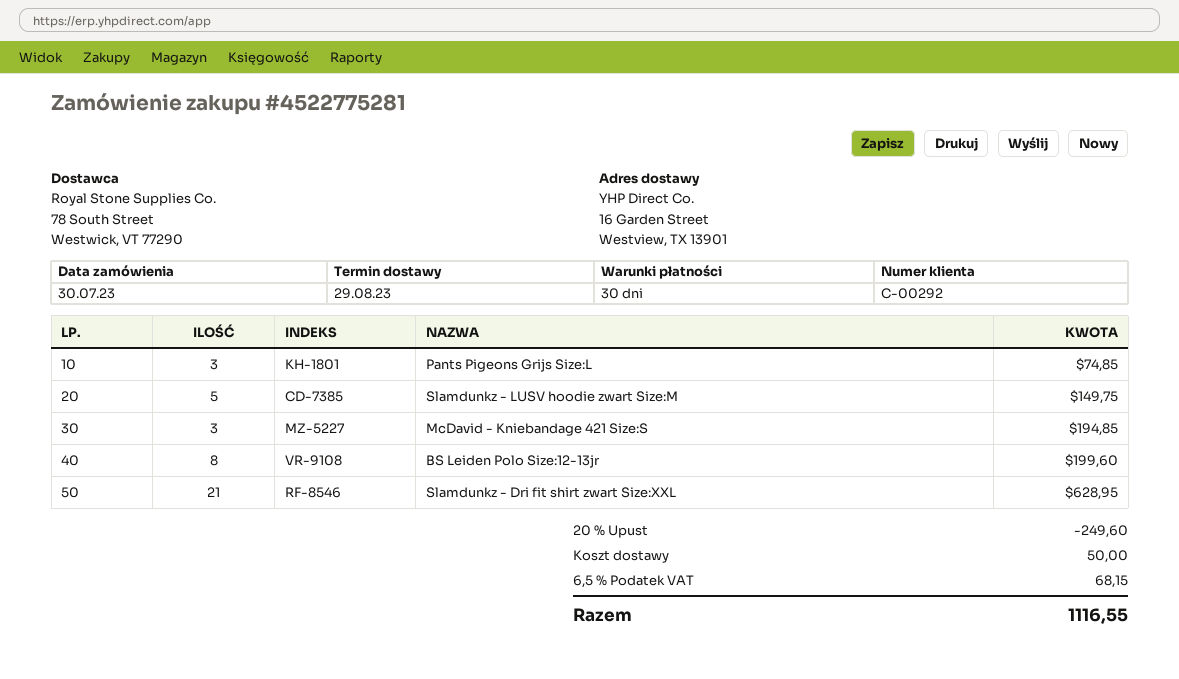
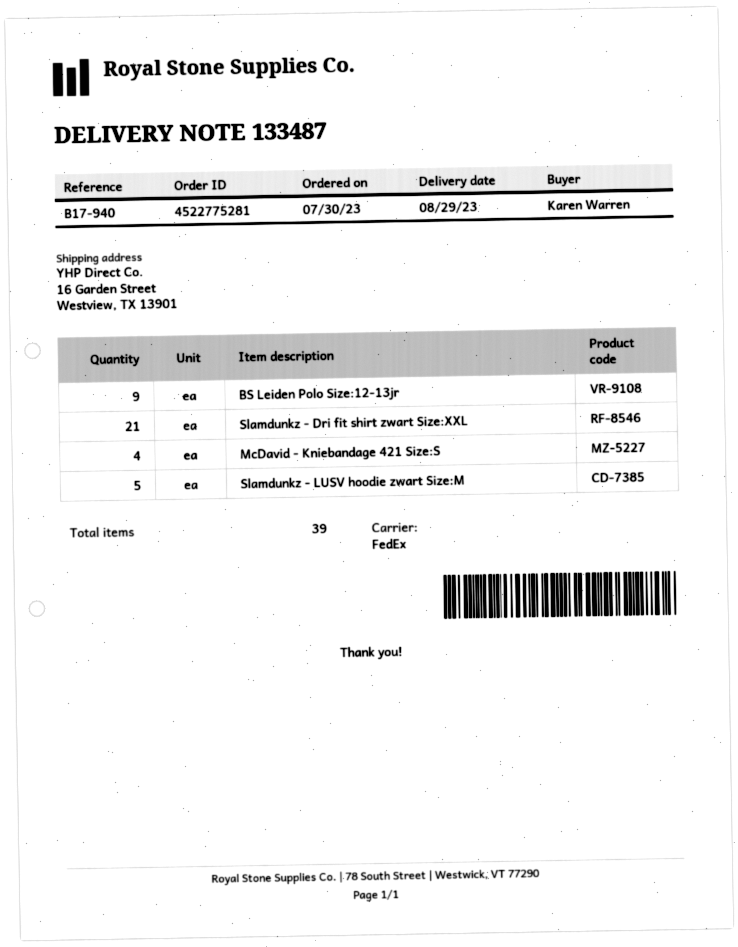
Pants Pigeons Grijs Size:L: 3 -> none
McDavid - Kniebandage 421 Size:S: 3 -> 4
BS Leiden Polo Size:12-13jr: 8 -> 9

